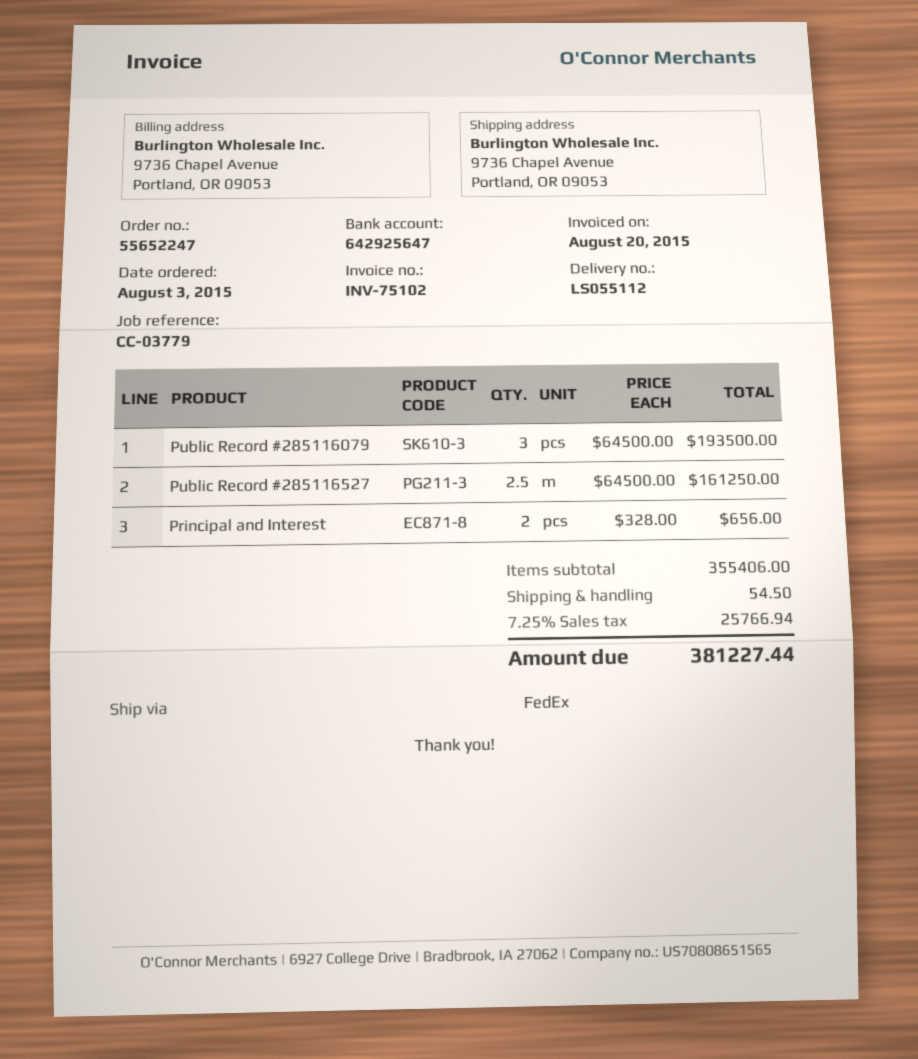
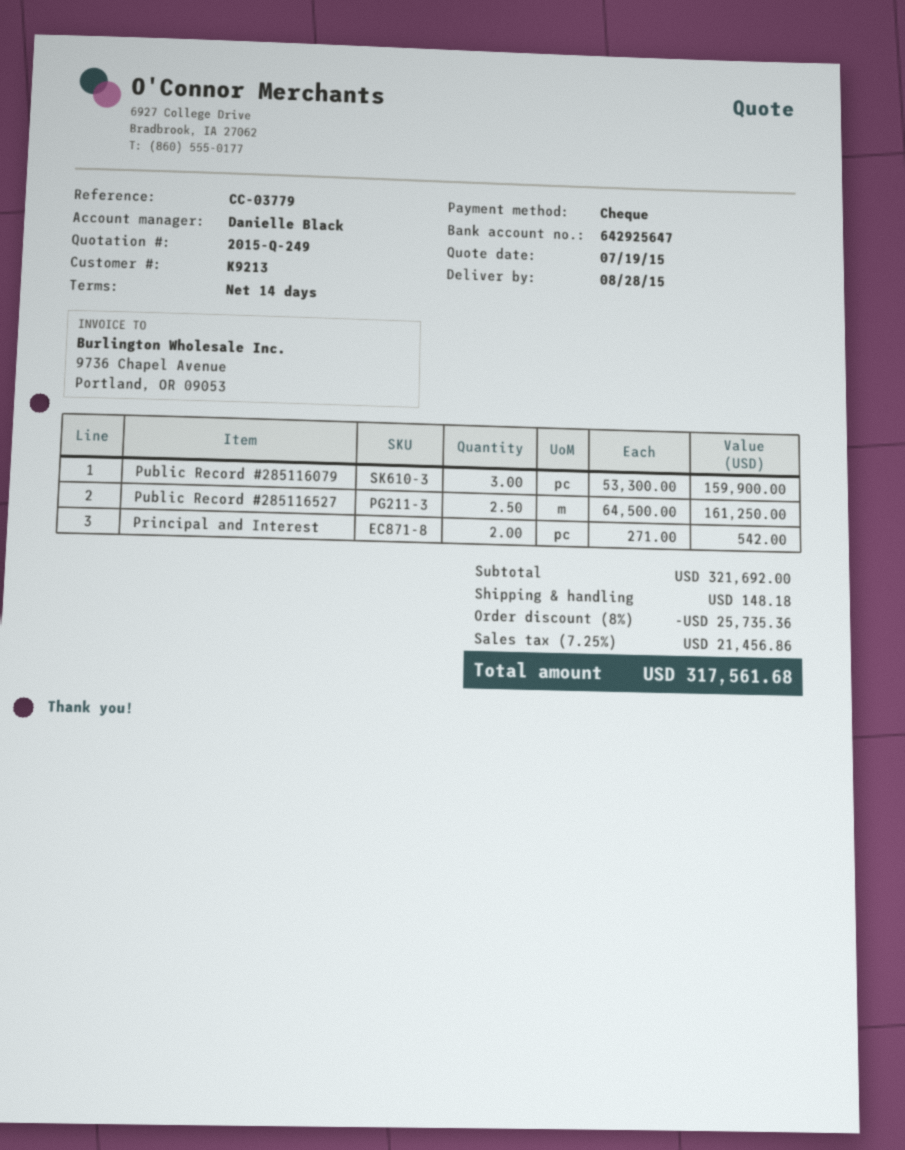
Public Record #285116079: 3 x 64500.00 = 193500.00 -> 3 x 53300.00 = 159900.00
Principal and Interest: 2 x 328.00 = 656.00 -> 2 x 271.00 = 542.00
subtotal: 355406.00 -> 321692.00
discount: none -> 8% = 25735.36
shipping: 54.50 -> 148.18
tax: 7.25% = 25766.94 -> 7.25% = 21456.86
total: 381227.44 -> 317561.68

